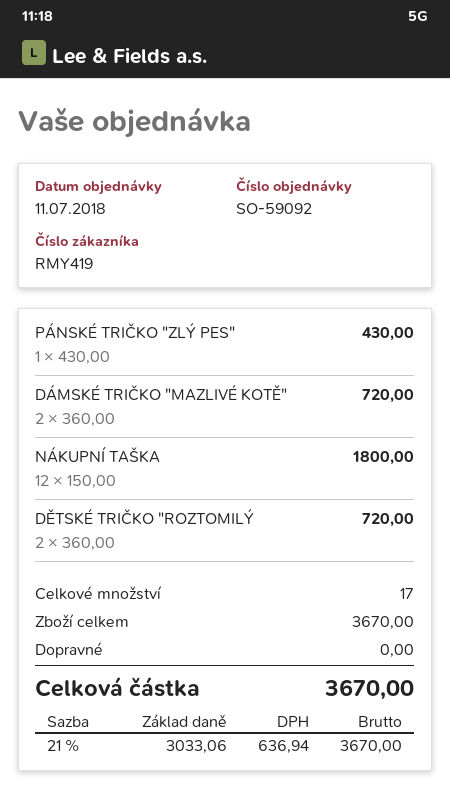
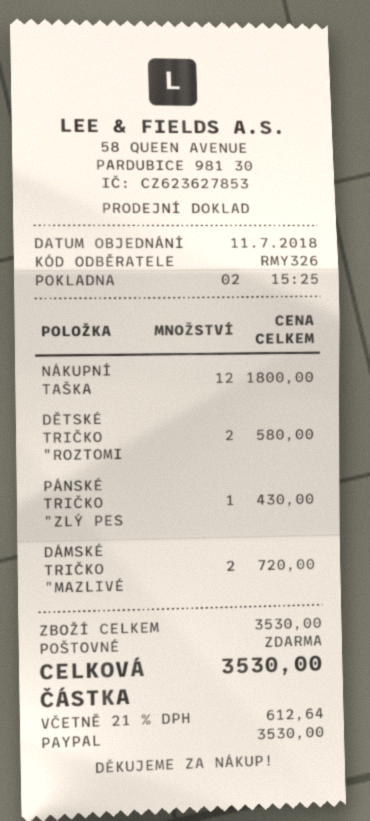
customer number: RMY419 -> RMY326
DĚTSKÉ TRIČKO "ROZTOMILÝ: 2 for 720.00 -> 2 for 580.00
subtotal: 3670.00 -> 3530.00
tax: 21% = 636.94 -> 21% = 612.64
total: 3670.00 -> 3530.00

